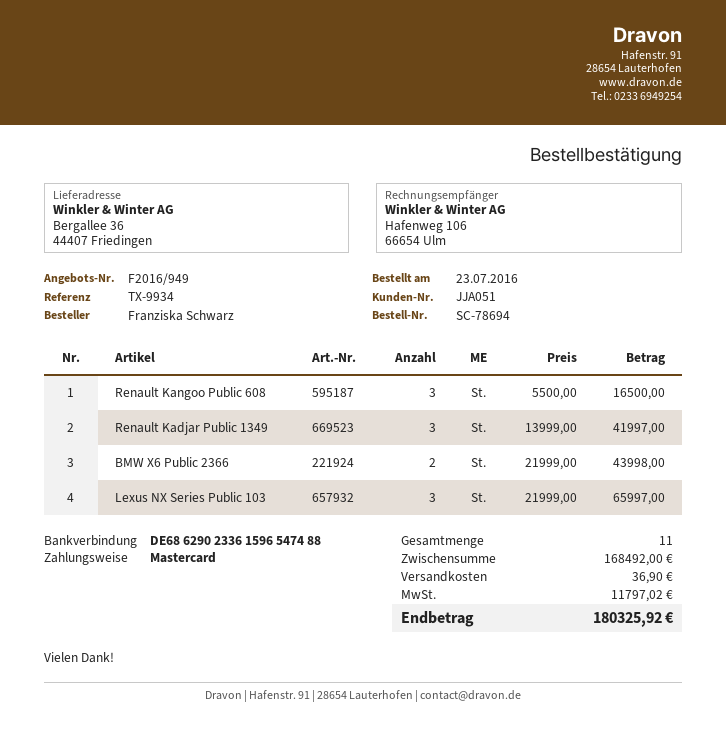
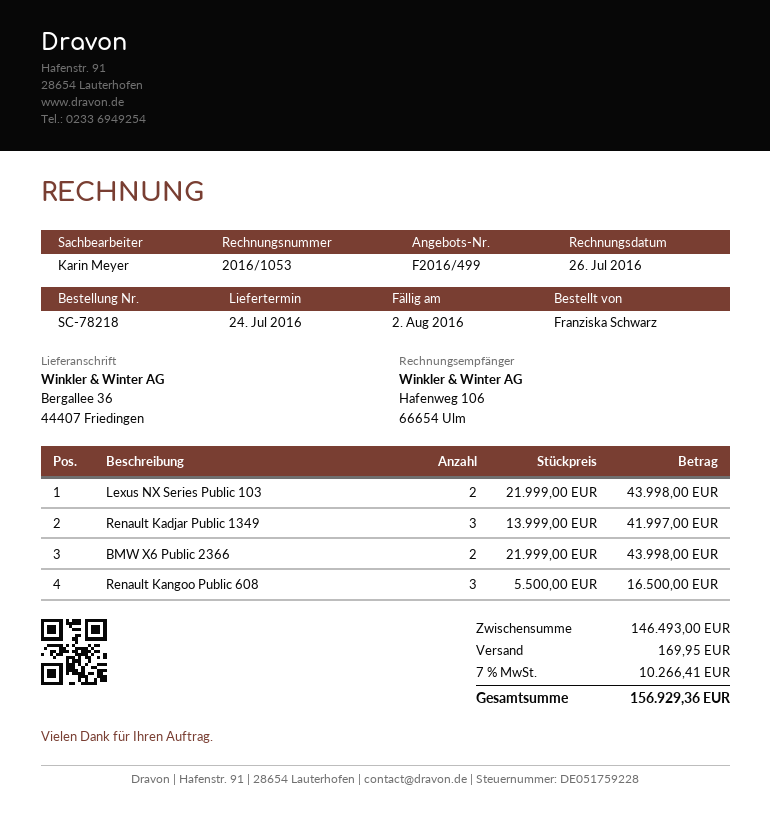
quote number: F2016/949 -> F2016/499
order number: SC-78694 -> SC-78218
Lexus NX Series Public 103: 3 x 21999.00 = 65997.00 -> 2 x 21999.00 = 43998.00
subtotal: 168492.00 -> 146493.00
shipping: 36.90 -> 169.95
tax: 11797.02 -> 10266.41
total: 180325.92 -> 156929.36

